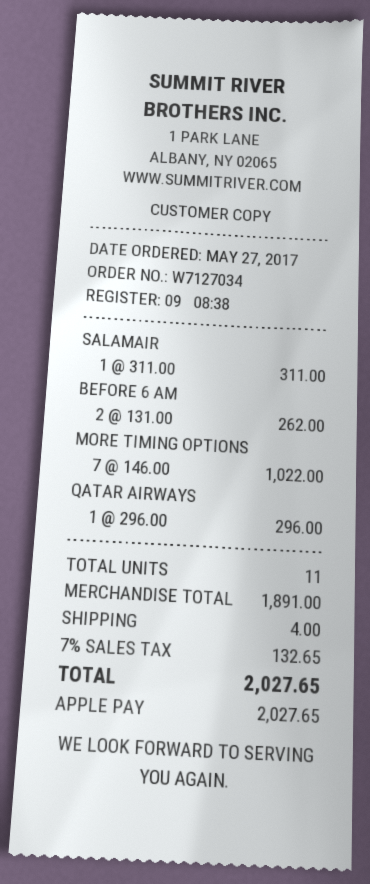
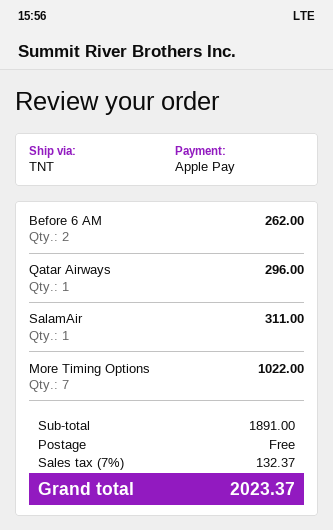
shipping: 4.00 -> 0.00
tax: 7% = 132.65 -> 7% = 132.37
total: 2027.65 -> 2023.37

